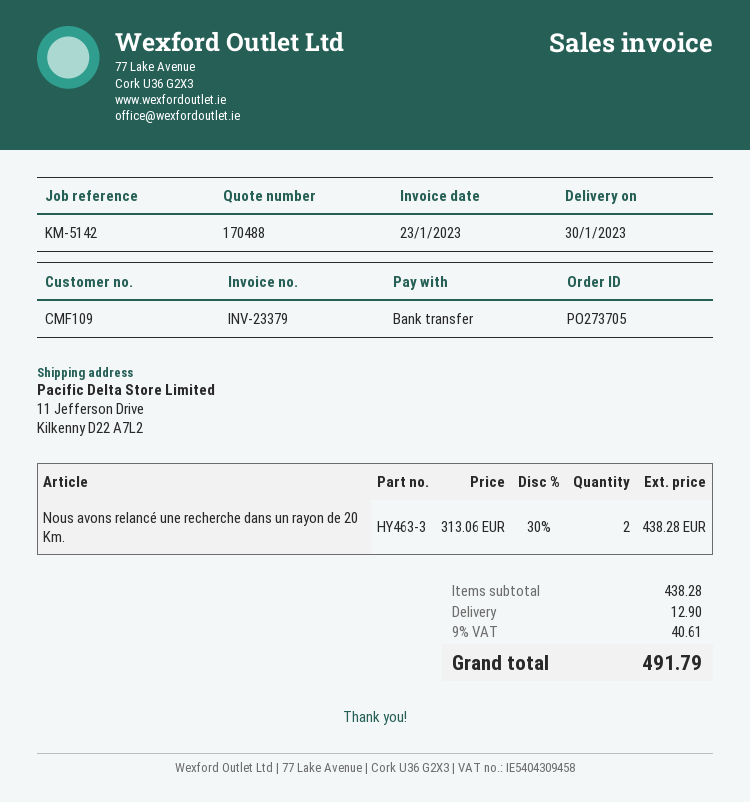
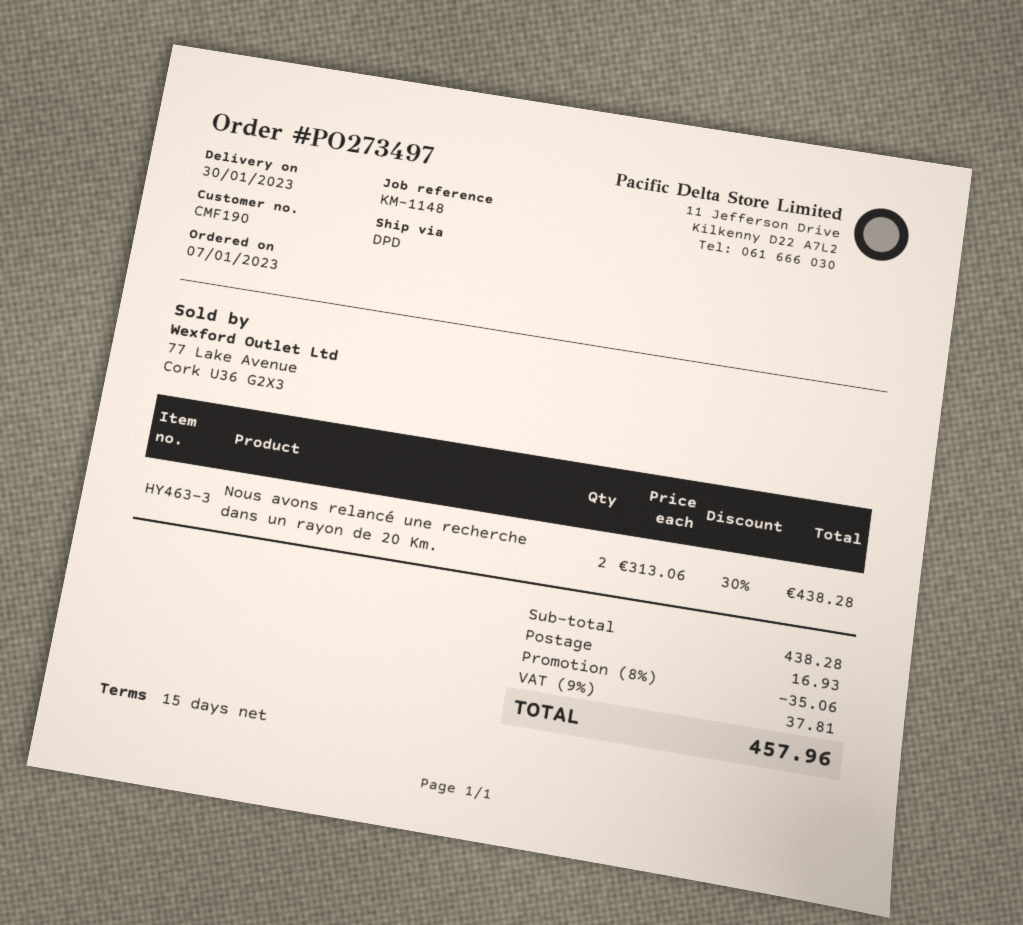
order number: PO273705 -> PO273497
customer number: CMF109 -> CMF190
reference: KM-5142 -> KM-1148
discount: none -> 8% = 35.06
shipping: 12.90 -> 16.93
tax: 9% = 40.61 -> 9% = 37.81
total: 491.79 -> 457.96

